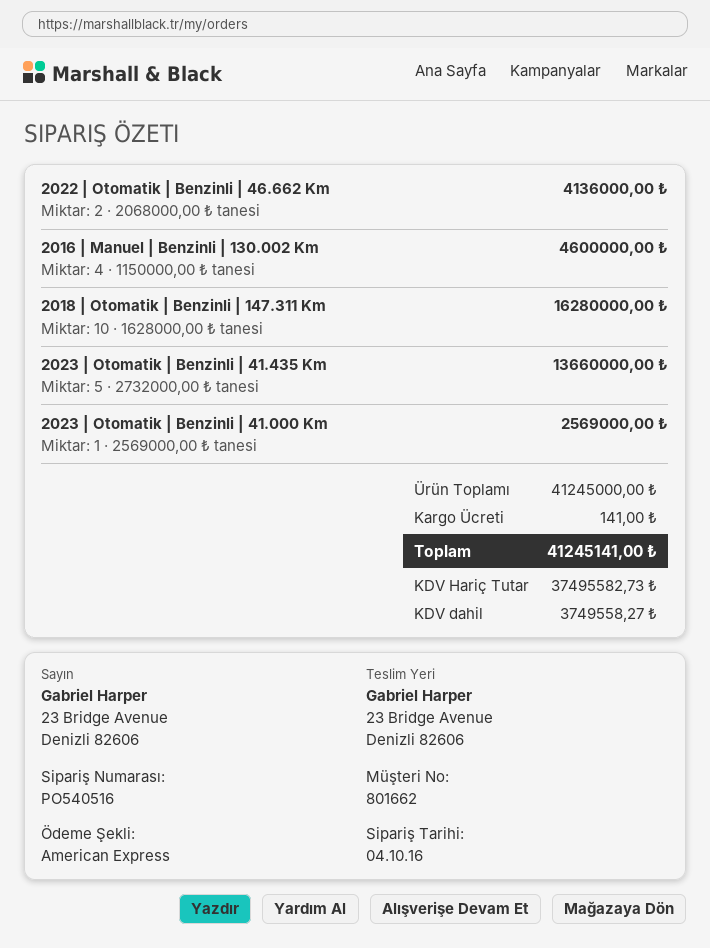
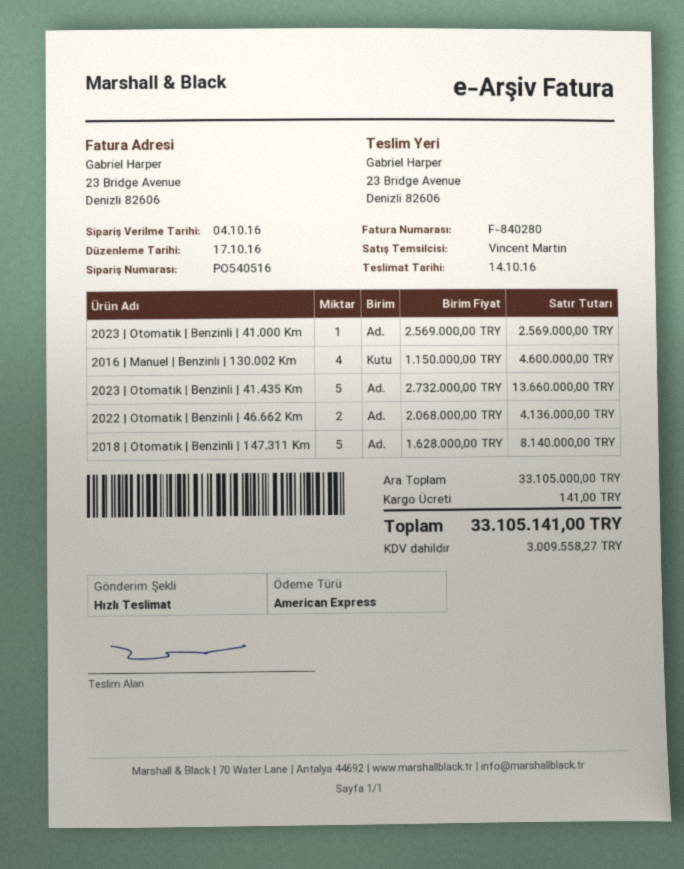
2018 | Otomatik | Benzinli | 147.311 Km: 10 x 1628000.00 = 16280000.00 -> 5 x 1628000.00 = 8140000.00
subtotal: 41245000.00 -> 33105000.00
tax: 3749558.27 -> 3009558.27
total: 41245141.00 -> 33105141.00

